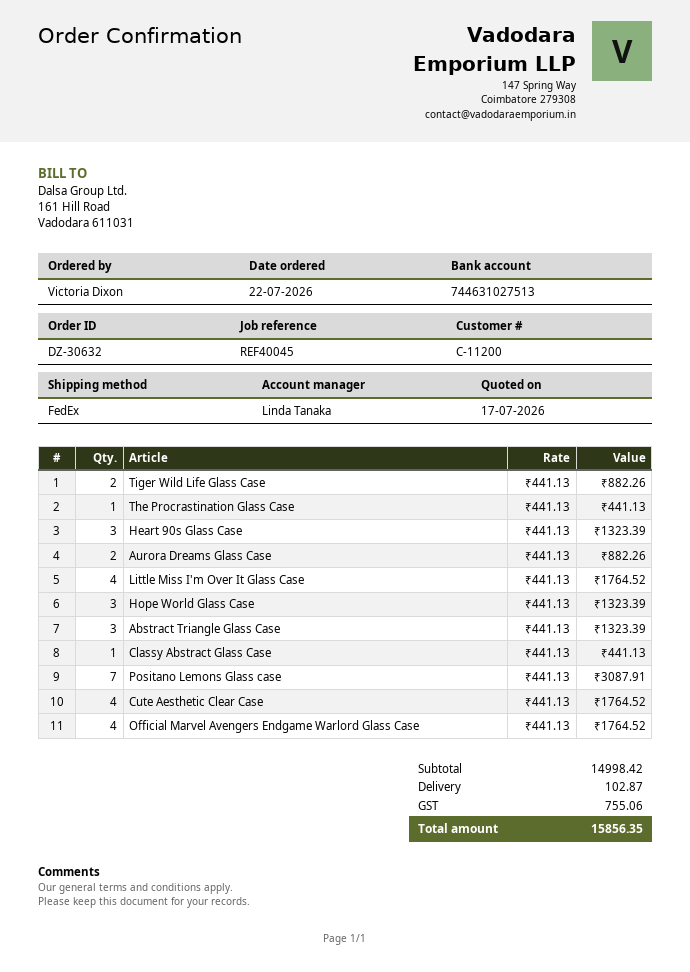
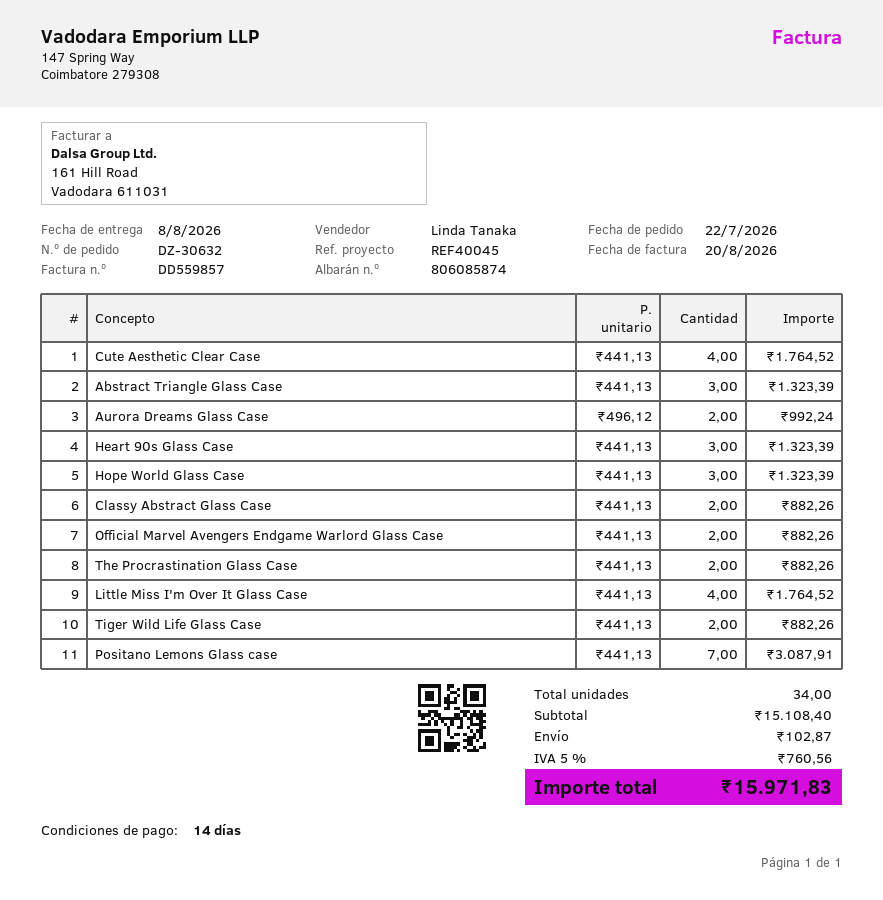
The Procrastination Glass Case: 1 x 441.13 = 441.13 -> 2 x 441.13 = 882.26
Aurora Dreams Glass Case: 2 x 441.13 = 882.26 -> 2 x 496.12 = 992.24
Classy Abstract Glass Case: 1 x 441.13 = 441.13 -> 2 x 441.13 = 882.26
Official Marvel Avengers Endgame Warlord Glass Case: 4 x 441.13 = 1764.52 -> 2 x 441.13 = 882.26
subtotal: 14998.42 -> 15108.40
tax: 755.06 -> 760.56
total: 15856.35 -> 15971.83

